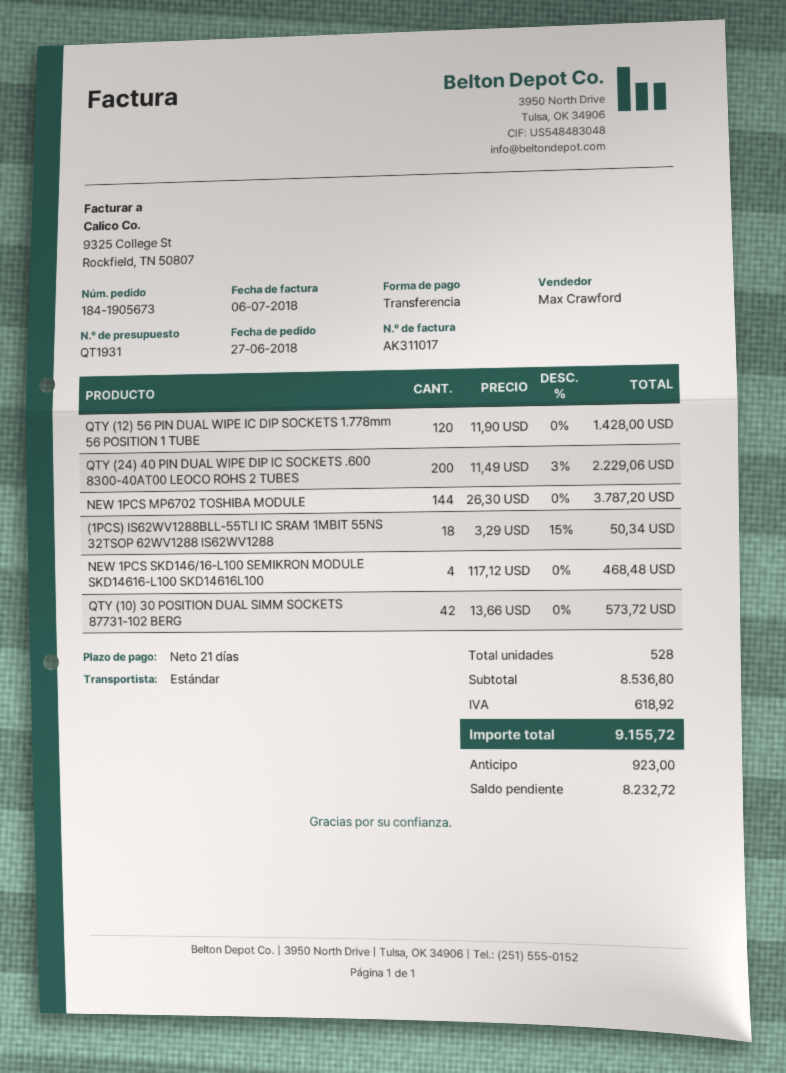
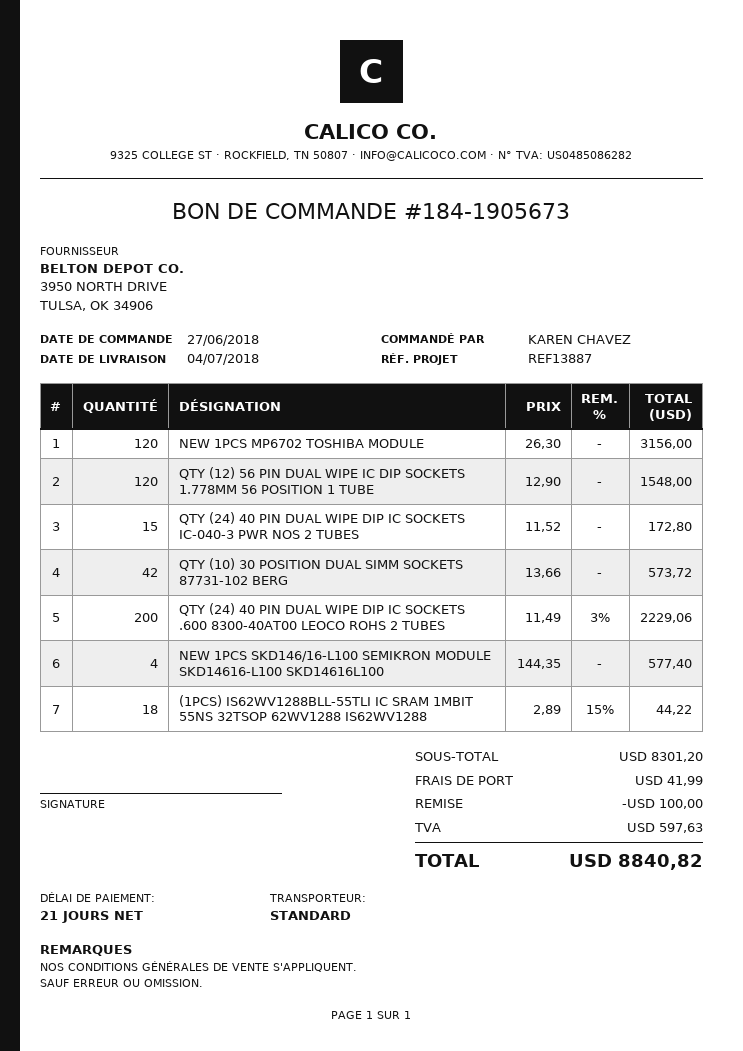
QTY (12) 56 PIN DUAL WIPE IC DIP SOCKETS 1.778mm 56 POSITION 1 TUBE: 120 x 11.90 = 1428.00 -> 120 x 12.90 = 1548.00
NEW 1PCS MP6702 TOSHIBA MODULE: 144 x 26.30 = 3787.20 -> 120 x 26.30 = 3156.00
(1PCS) IS62WV1288BLL-55TLI IC SRAM 1MBIT 55NS 32TSOP 62WV1288 IS62WV1288: 18 x 3.29 - 15% = 50.34 -> 18 x 2.89 - 15% = 44.22
NEW 1PCS SKD146/16-L100 SEMIKRON MODULE SKD14616-L100 SKD14616L100: 4 x 117.12 = 468.48 -> 4 x 144.35 = 577.40
QTY (24) 40 PIN DUAL WIPE DIP IC SOCKETS IC-040-3 PWR NOS 2 TUBES: none -> 15 x 11.52 = 172.80
subtotal: 8536.80 -> 8301.20
discount: none -> 100.00
shipping: none -> 41.99
tax: 618.92 -> 597.63
total: 9155.72 -> 8840.82

